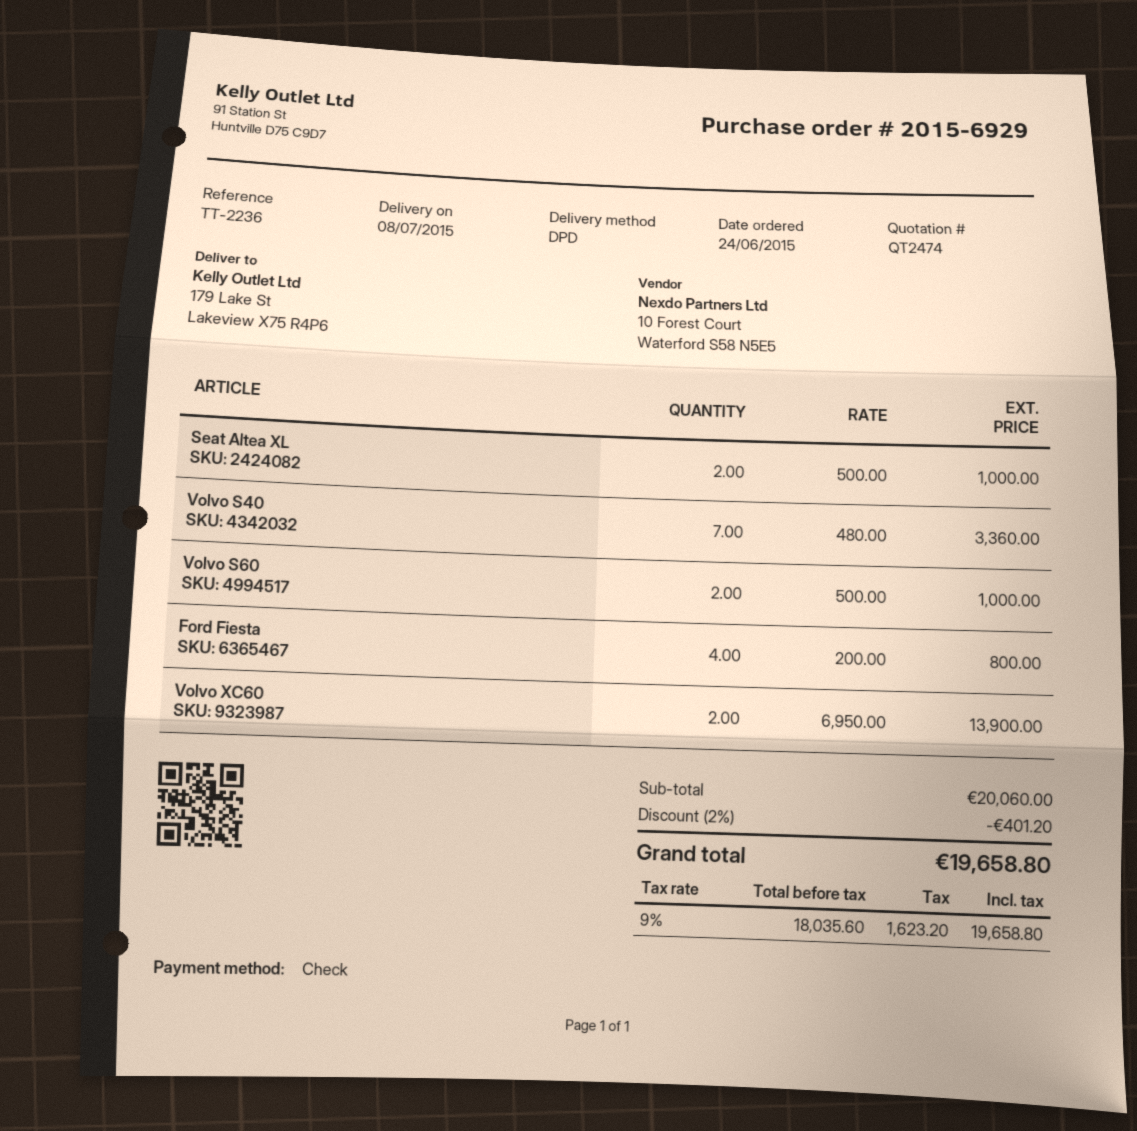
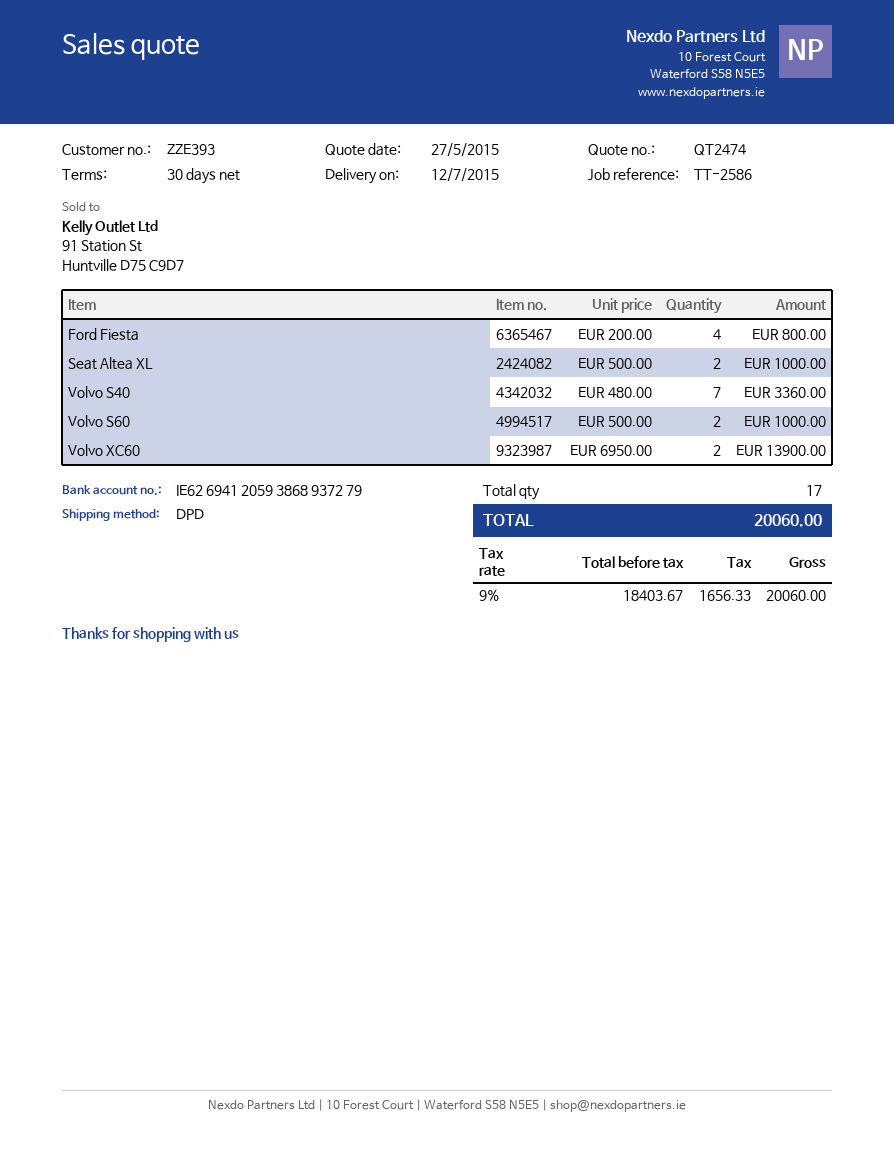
delivery date: 2015-07-08 -> 2015-07-12
reference: TT-2236 -> TT-2586
discount: 2% = 401.20 -> none
net: 18035.60 -> 18403.67
tax: 9% = 1623.20 -> 9% = 1656.33
total: 19658.80 -> 20060.00

